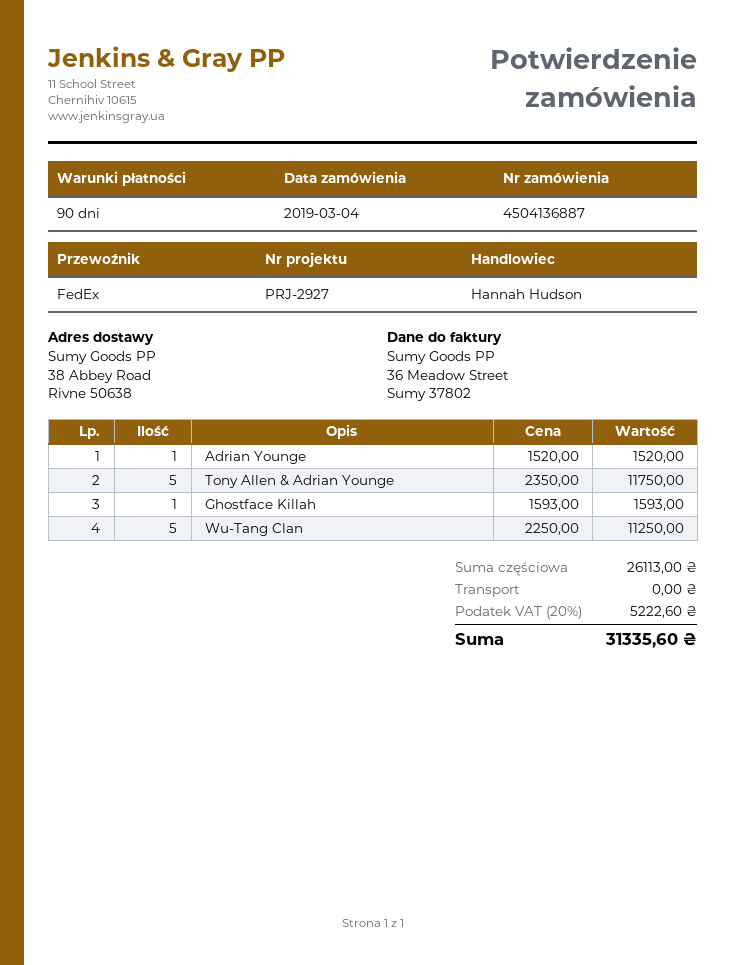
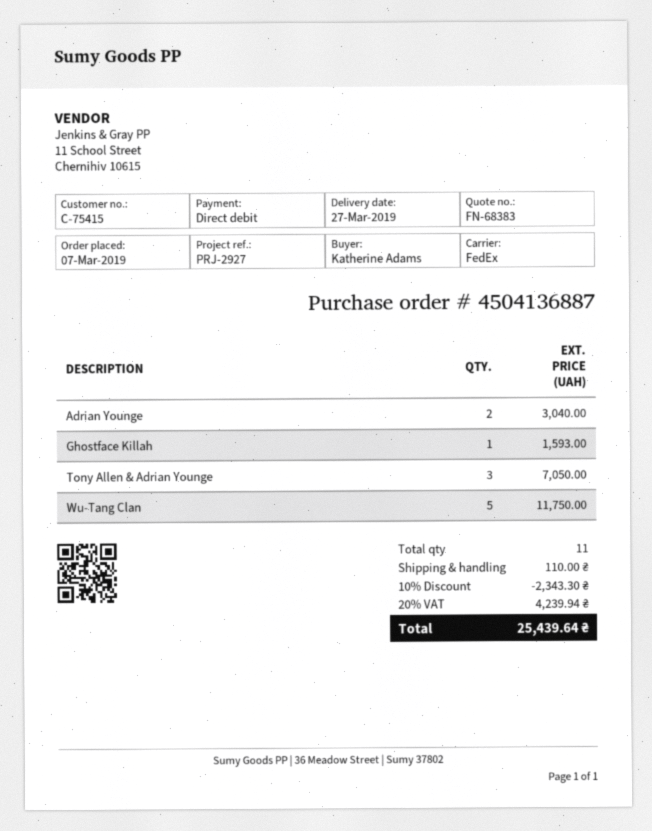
order date: 2019-03-04 -> 2019-03-07
Adrian Younge: 1 for 1520.00 -> 2 for 3040.00
Tony Allen & Adrian Younge: 5 for 11750.00 -> 3 for 7050.00
Wu-Tang Clan: 5 for 11250.00 -> 5 for 11750.00
discount: none -> 10% = 2343.30
shipping: 0.00 -> 110.00
tax: 20% = 5222.60 -> 20% = 4239.94
total: 31335.60 -> 25439.64

